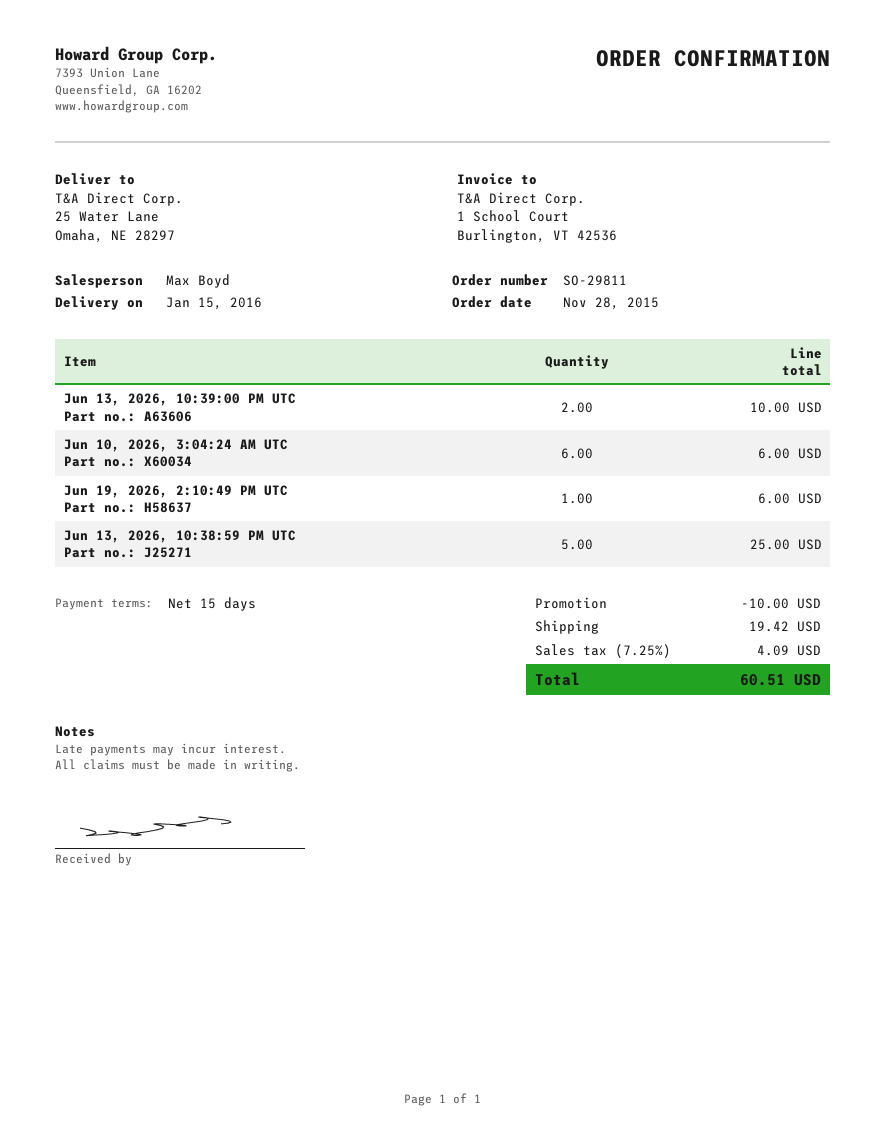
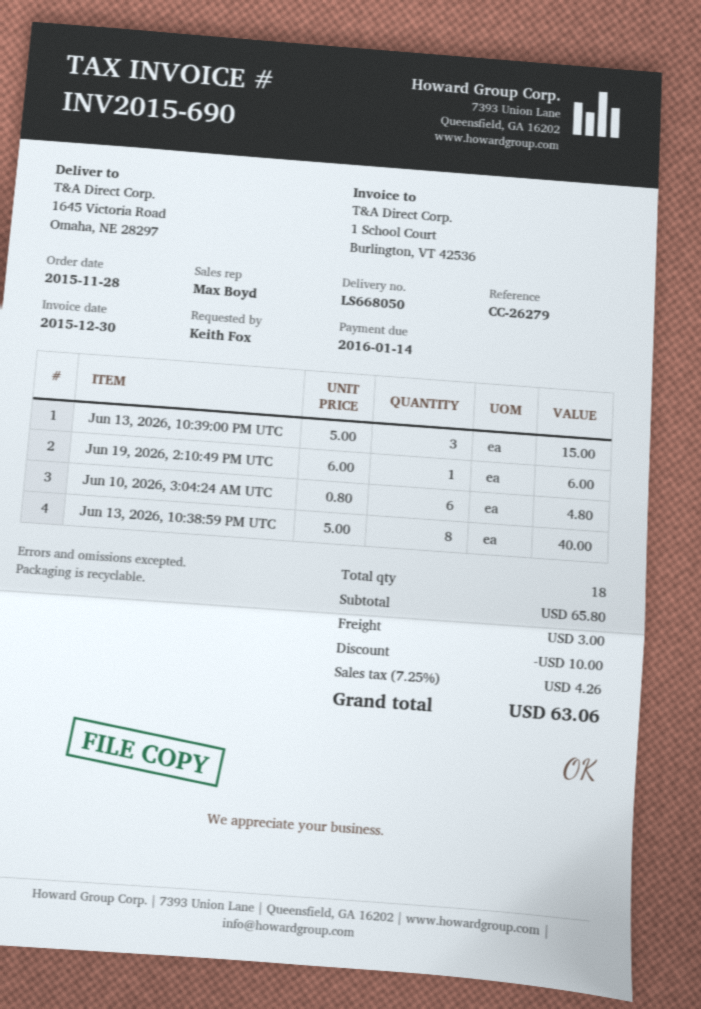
ship to: 25 Water Lane, Omaha, NE 28297 -> 1645 Victoria Road, Omaha, NE 28297
Jun 13, 2026, 10:39:00 PM UTC: 2 for 10.00 -> 3 for 15.00
Jun 10, 2026, 3:04:24 AM UTC: 6 for 6.00 -> 6 for 4.80
Jun 13, 2026, 10:38:59 PM UTC: 5 for 25.00 -> 8 for 40.00
shipping: 19.42 -> 3.00
tax: 7.25% = 4.09 -> 7.25% = 4.26
total: 60.51 -> 63.06

